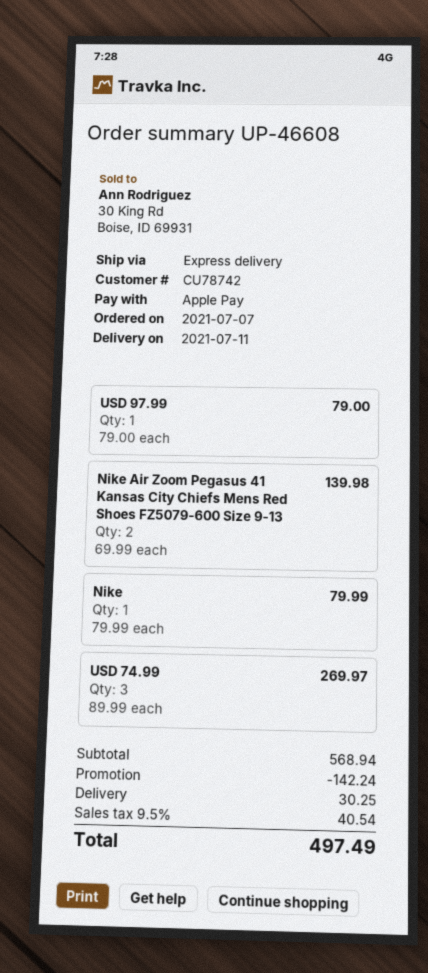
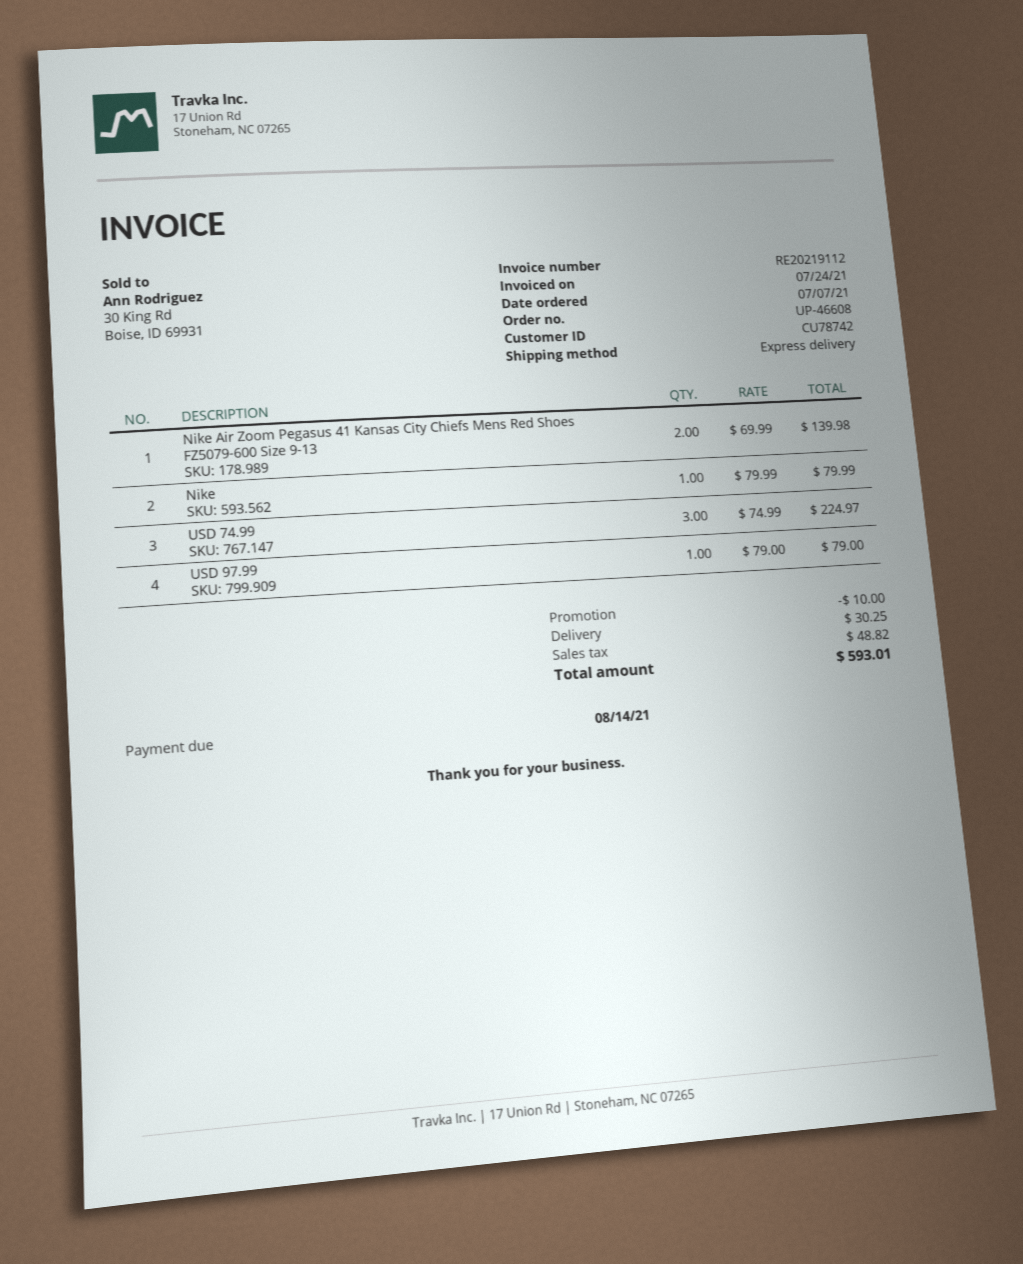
USD 74.99: 3 x 89.99 = 269.97 -> 3 x 74.99 = 224.97
discount: 142.24 -> 10.00
tax: 40.54 -> 48.82
total: 497.49 -> 593.01

